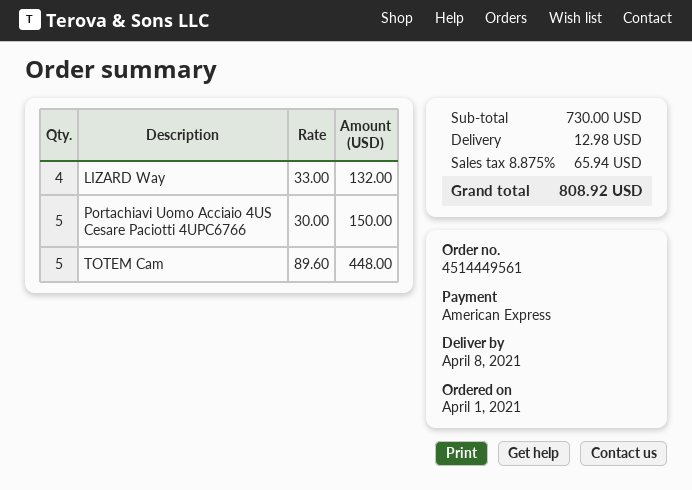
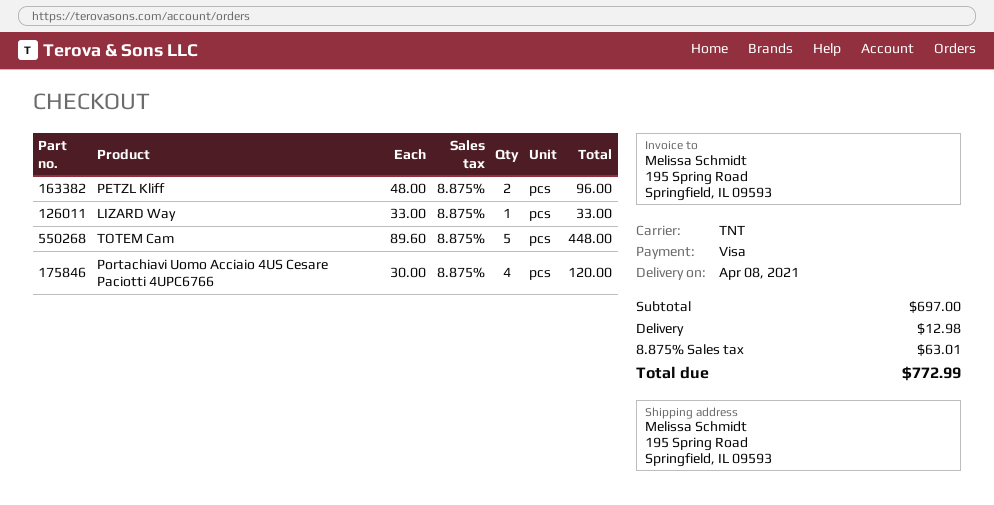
payment method: American Express -> Visa
LIZARD Way: 4 x 33.00 = 132.00 -> 1 x 33.00 = 33.00
Portachiavi Uomo Acciaio 4US Cesare Paciotti 4UPC6766: 5 x 30.00 = 150.00 -> 4 x 30.00 = 120.00
PETZL Kliff: none -> 2 x 48.00 = 96.00
subtotal: 730.00 -> 697.00
tax: 8.875% = 65.94 -> 8.875% = 63.01
total: 808.92 -> 772.99

